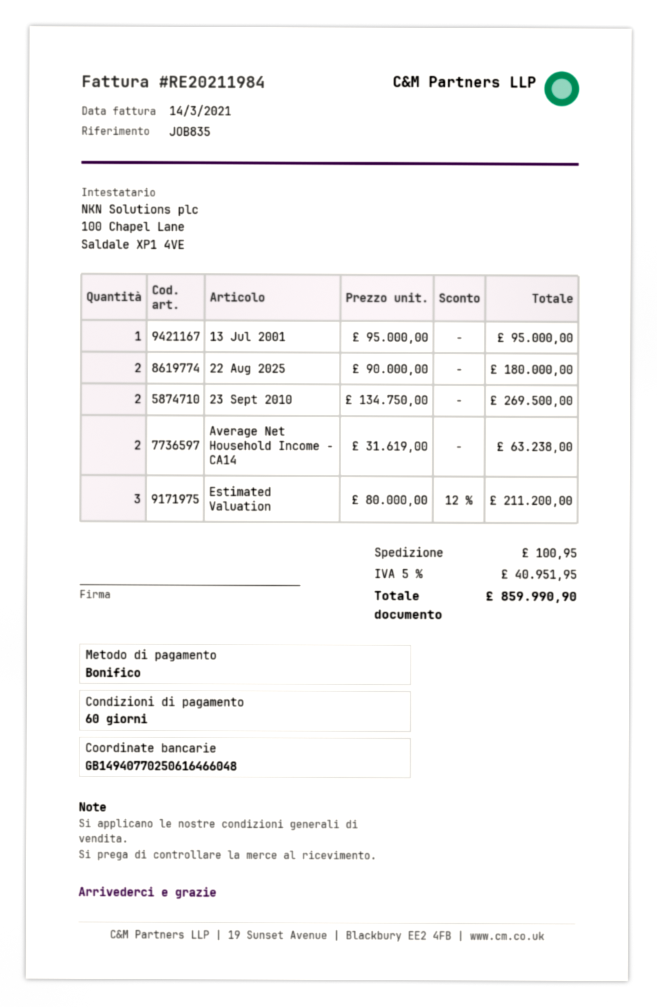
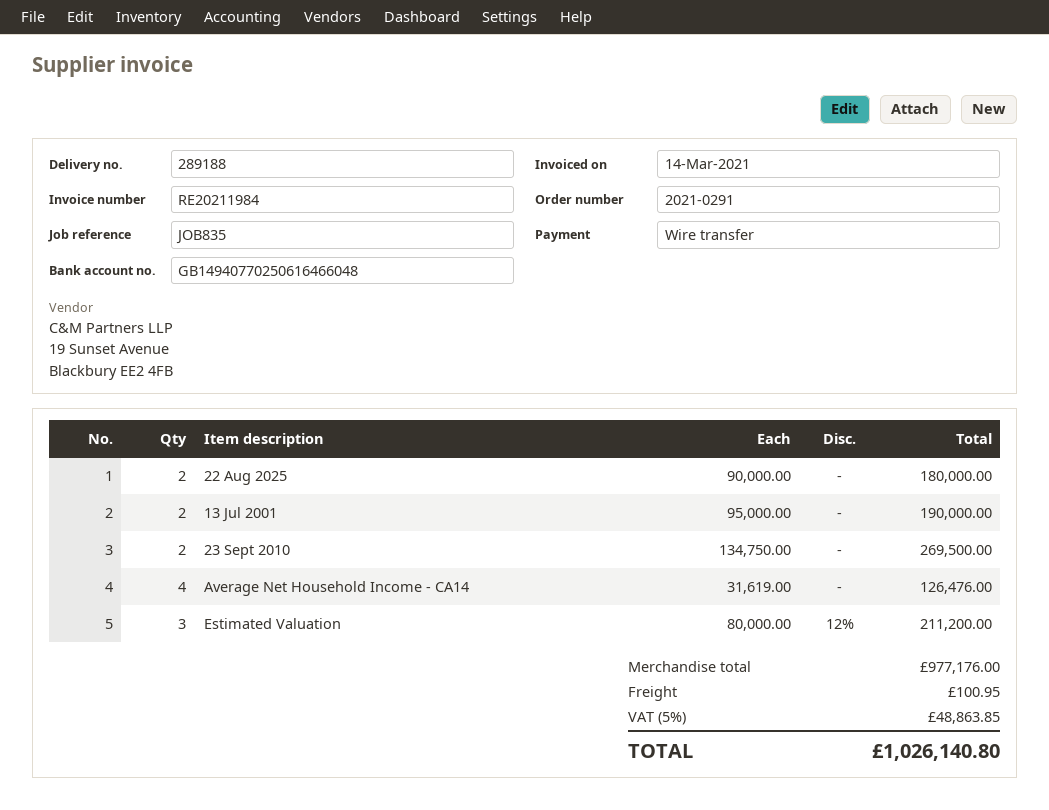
13 Jul 2001: 1 x 95000.00 = 95000.00 -> 2 x 95000.00 = 190000.00
Average Net Household Income - CA14: 2 x 31619.00 = 63238.00 -> 4 x 31619.00 = 126476.00
tax: 5% = 40951.95 -> 5% = 48863.85
total: 859990.90 -> 1026140.80

